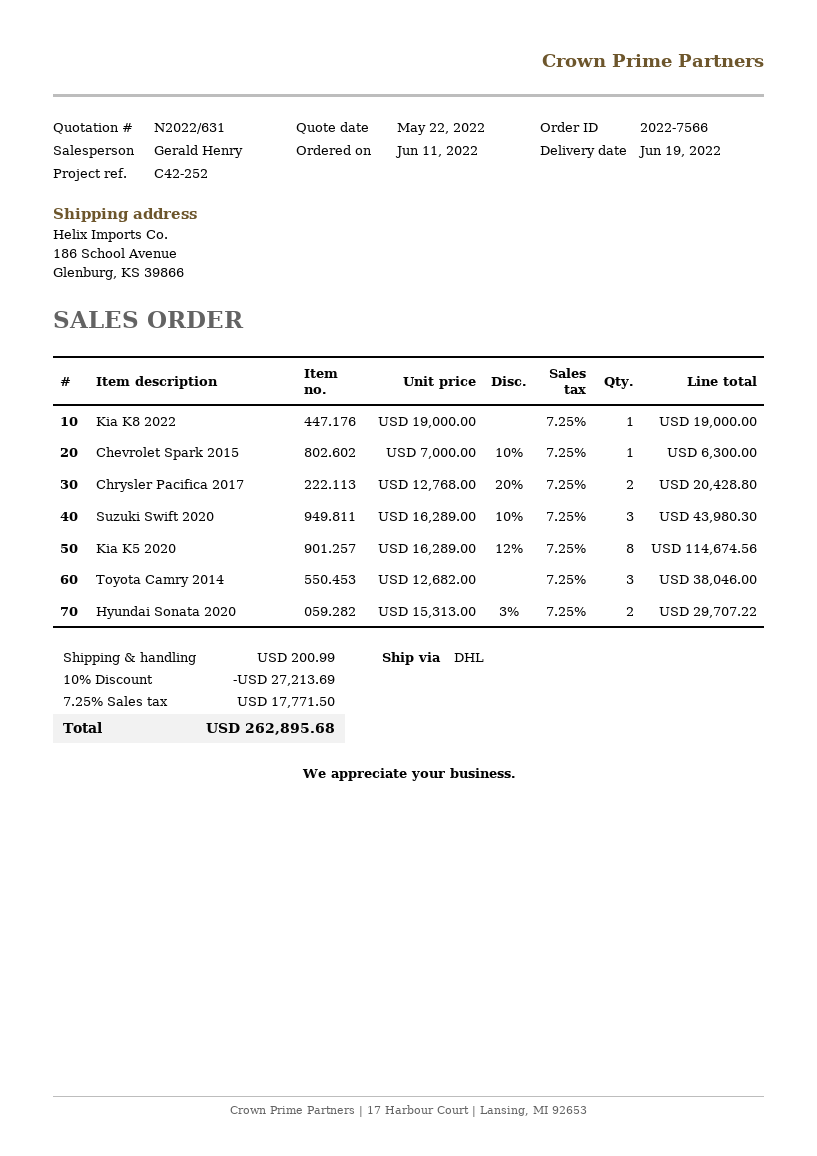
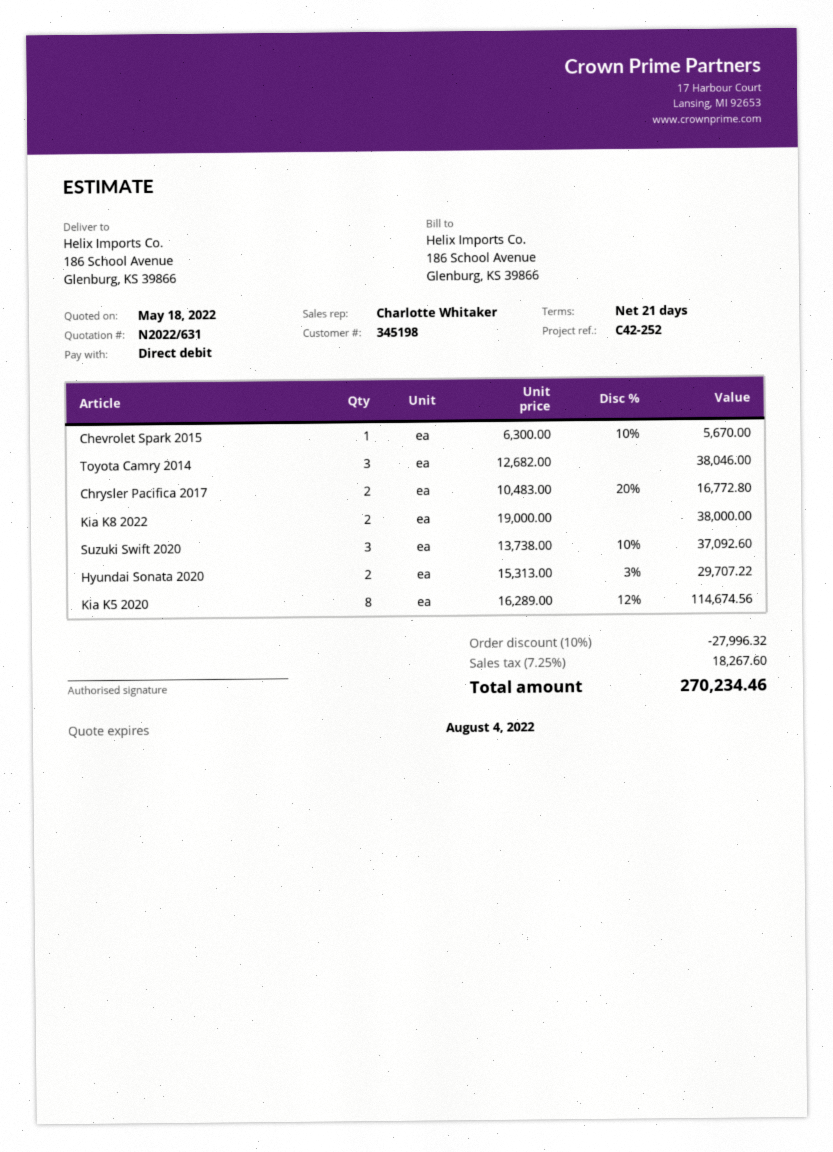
quote date: 2022-05-22 -> 2022-05-18
sales rep: Gerald Henry -> Charlotte Whitaker
Kia K8 2022: 1 x 19000.00 = 19000.00 -> 2 x 19000.00 = 38000.00
Chevrolet Spark 2015: 1 x 7000.00 - 10% = 6300.00 -> 1 x 6300.00 - 10% = 5670.00
Chrysler Pacifica 2017: 2 x 12768.00 - 20% = 20428.80 -> 2 x 10483.00 - 20% = 16772.80
Suzuki Swift 2020: 3 x 16289.00 - 10% = 43980.30 -> 3 x 13738.00 - 10% = 37092.60
discount: 10% = 27213.69 -> 10% = 27996.32
shipping: 200.99 -> none
tax: 7.25% = 17771.50 -> 7.25% = 18267.60
total: 262895.68 -> 270234.46

